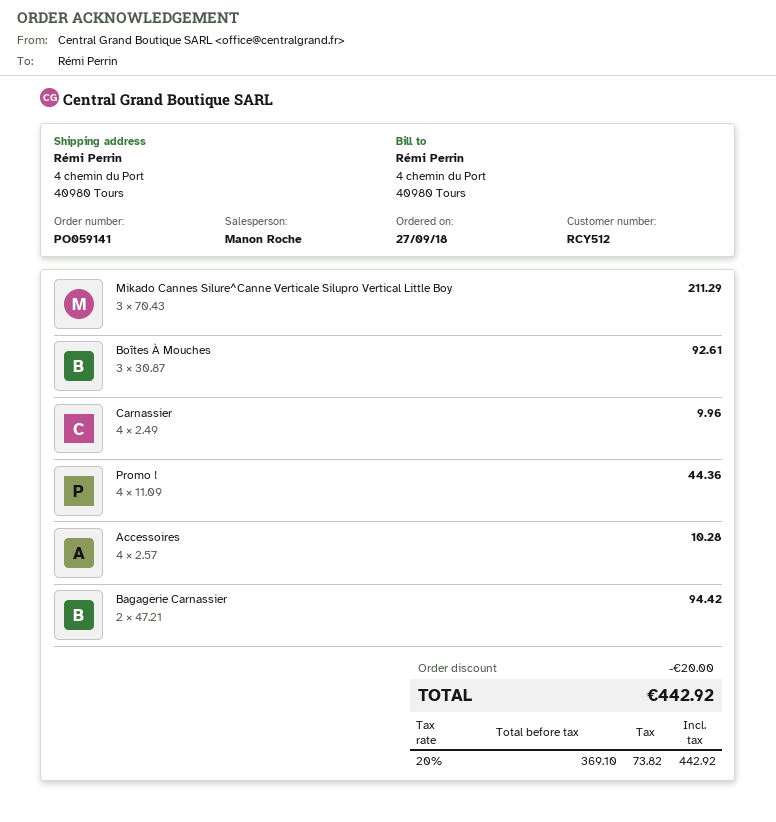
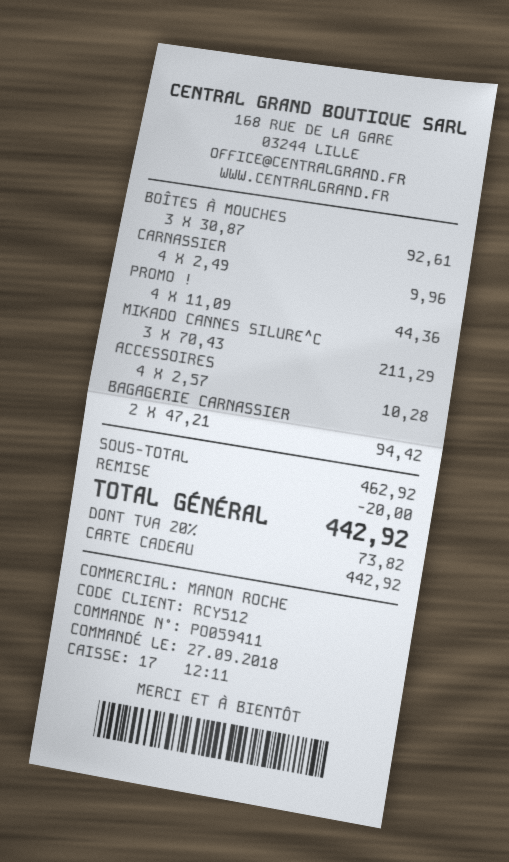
order number: PO059141 -> PO059411

